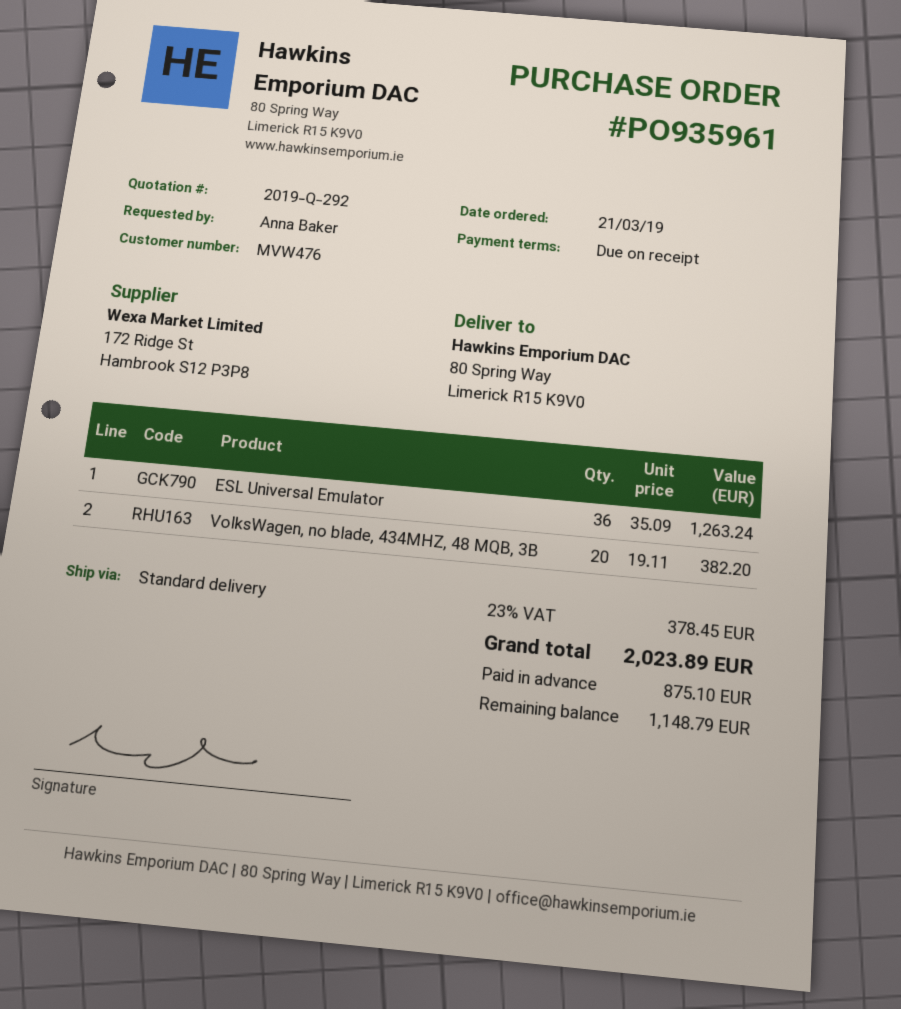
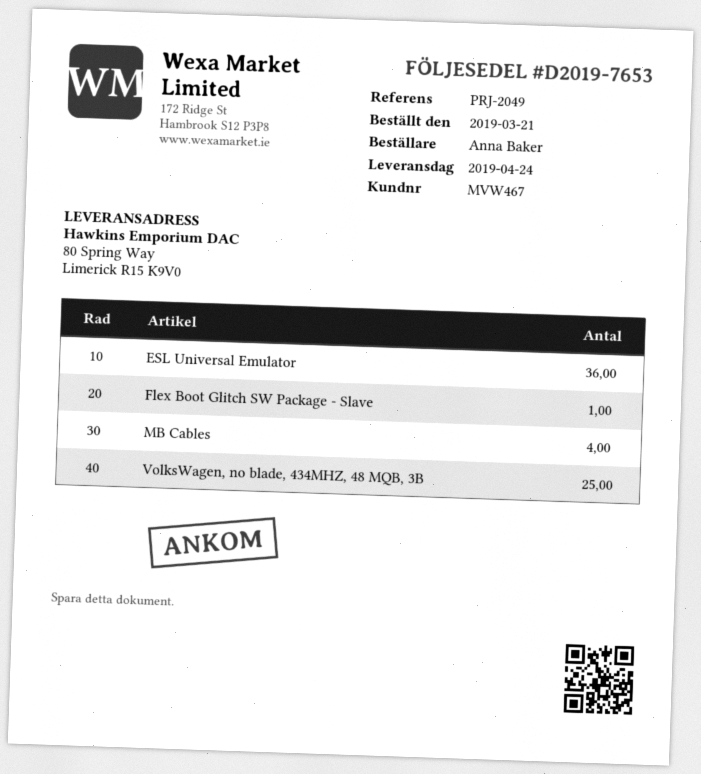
customer number: MVW476 -> MVW467
VolksWagen, no blade, 434MHZ, 48 MQB, 3B: 20 -> 25
Flex Boot Glitch SW Package - Slave: none -> 1
MB Cables: none -> 4

